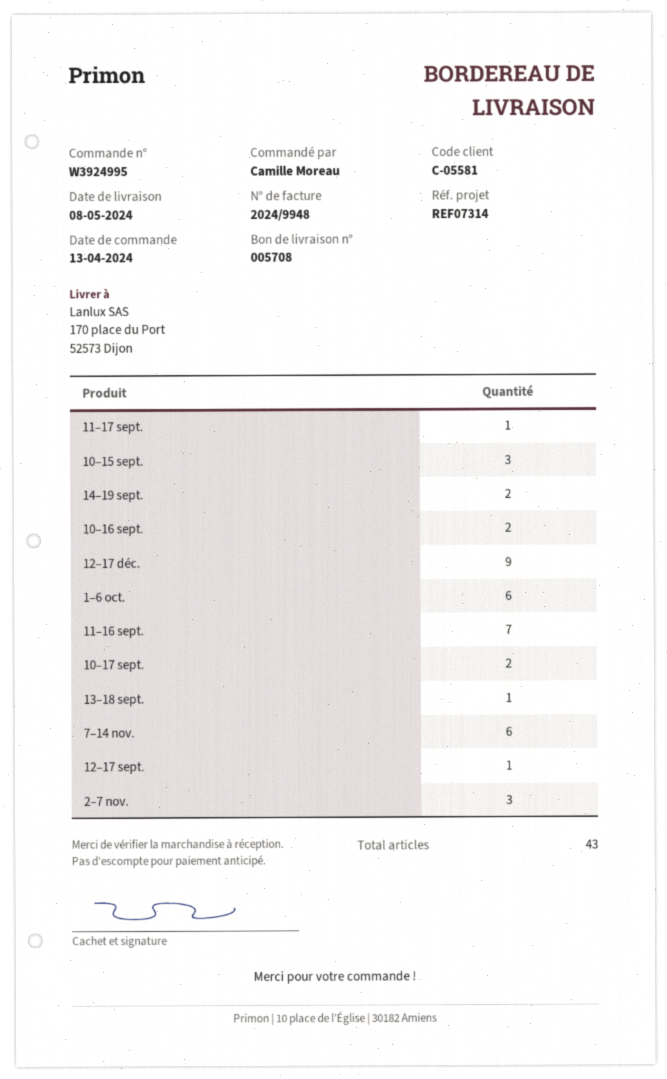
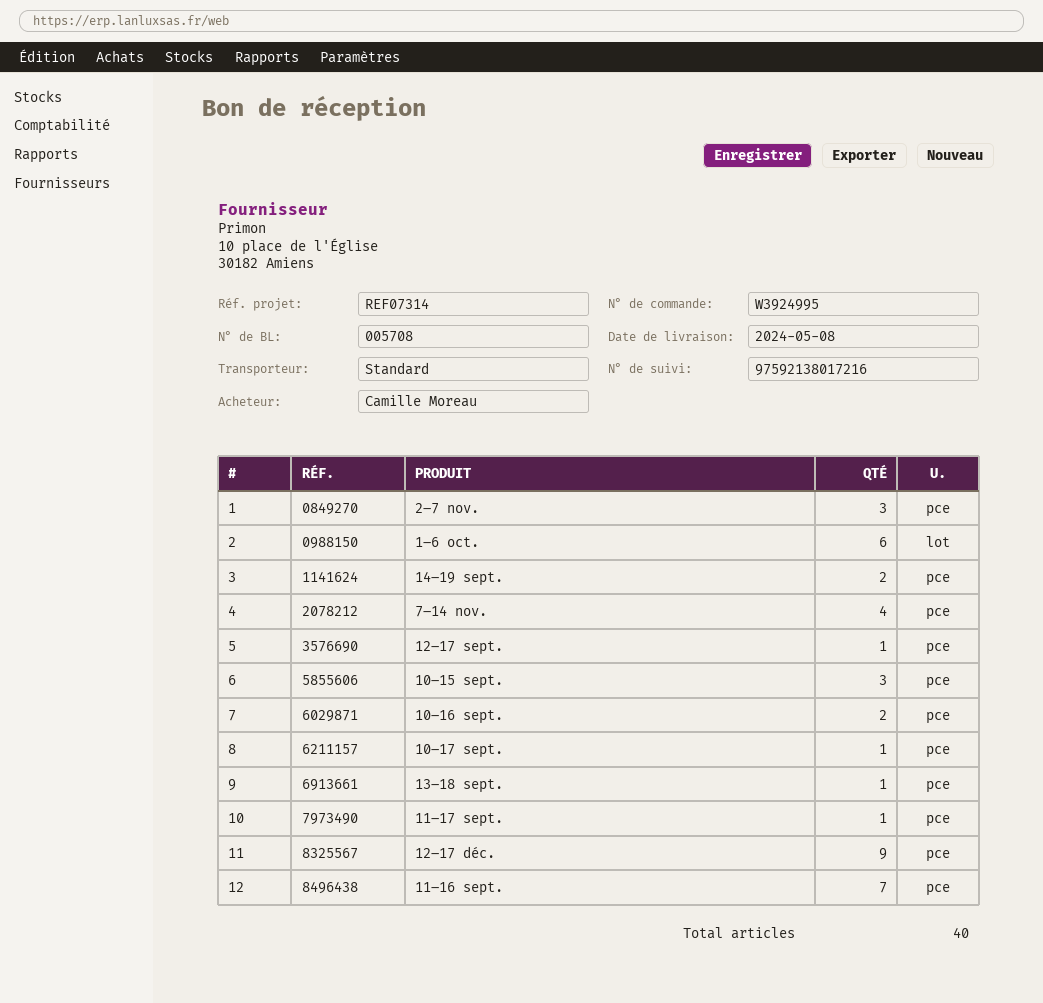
10–17 sept.: 2 -> 1
7–14 nov.: 6 -> 4
total quantity: 43 -> 40

